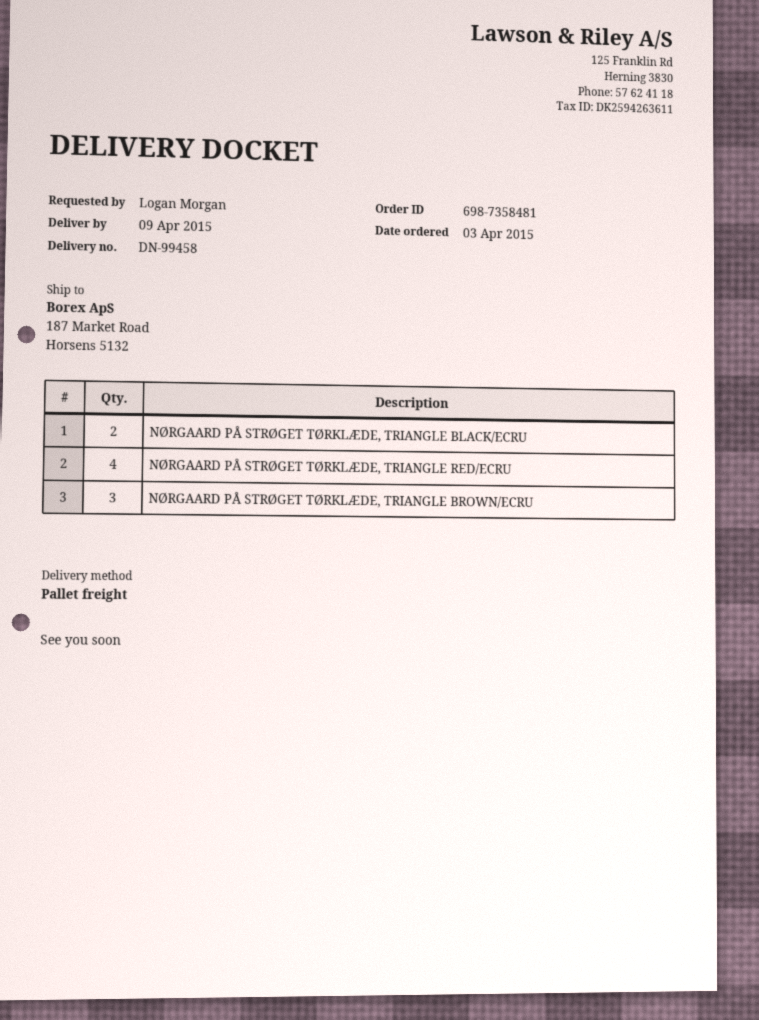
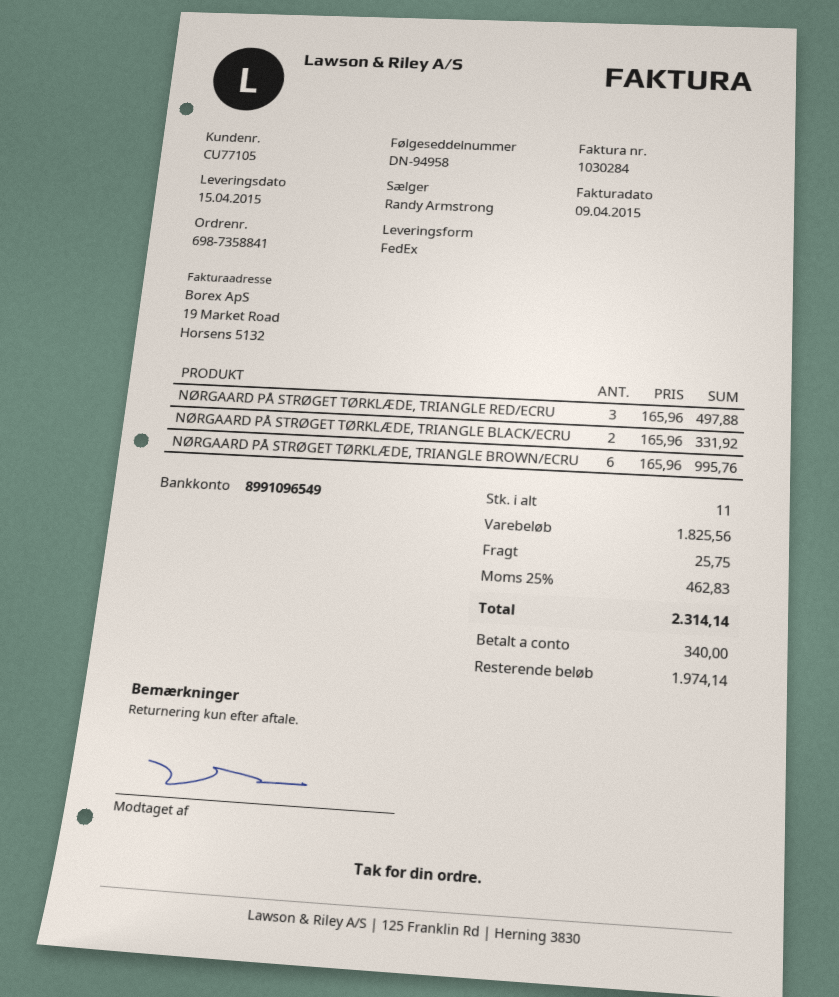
order number: 698-7358481 -> 698-7358841
delivery note number: DN-99458 -> DN-94958
delivery date: 2015-04-09 -> 2015-04-15
shipping method: pallet freight -> FedEx
NØRGAARD PÅ STRØGET TØRKLÆDE, TRIANGLE RED/ECRU: 4 -> 3
NØRGAARD PÅ STRØGET TØRKLÆDE, TRIANGLE BROWN/ECRU: 3 -> 6

